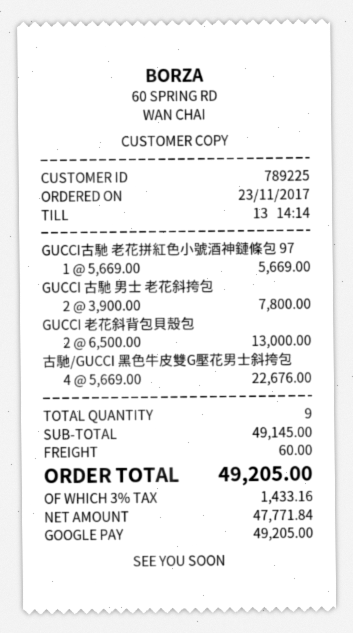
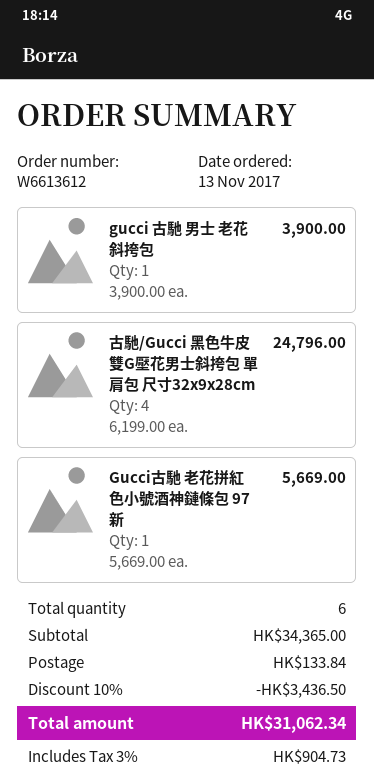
order date: 2017-11-23 -> 2017-11-13
GUCCI 古馳 男士 老花斜挎包: 2 x 3900.00 = 7800.00 -> 1 x 3900.00 = 3900.00
GUCCI 老花斜背包貝殼包: 2 x 6500.00 = 13000.00 -> none
古馳/GUCCI 黑色牛皮雙G壓花男士斜挎包: 4 x 5669.00 = 22676.00 -> 4 x 6199.00 = 24796.00
total quantity: 9 -> 6
subtotal: 49145.00 -> 34365.00
discount: none -> 10% = 3436.50
shipping: 60.00 -> 133.84
tax: 3% = 1433.16 -> 3% = 904.73
total: 49205.00 -> 31062.34

